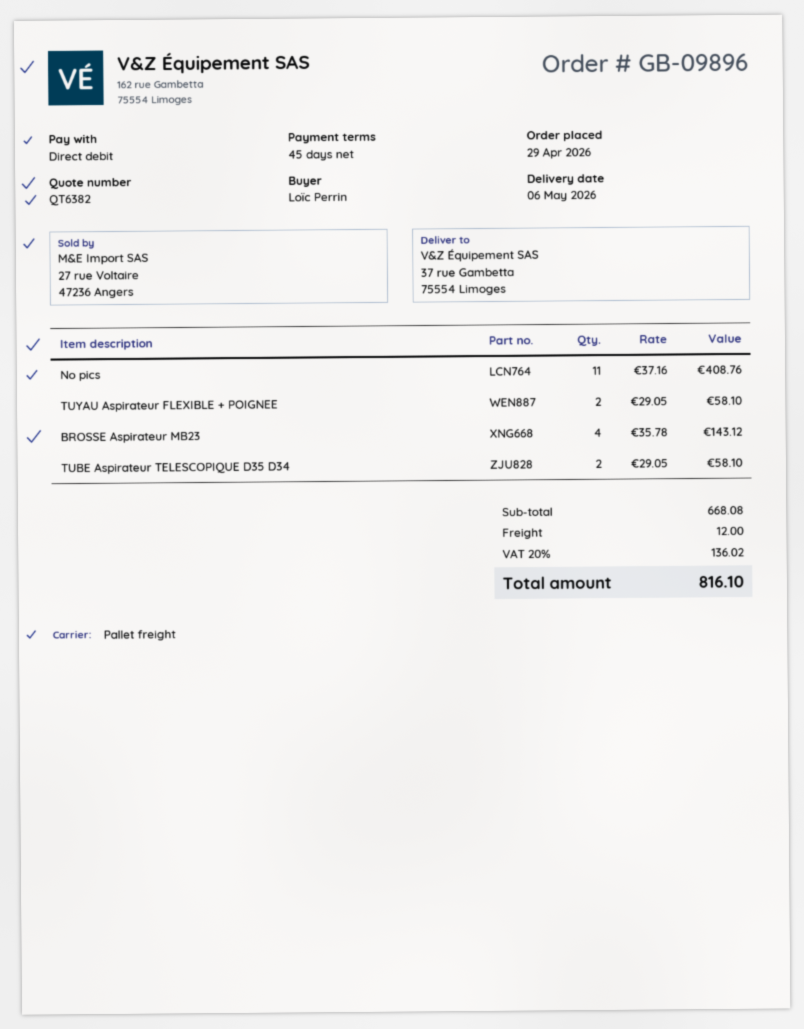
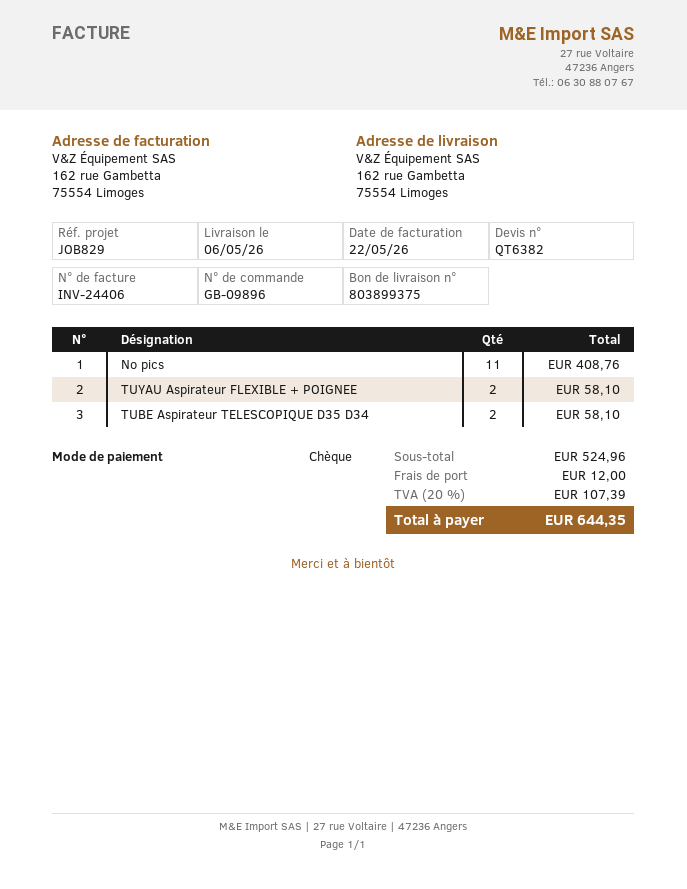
payment method: direct debit -> cheque
ship to: 37 rue Gambetta, 75554 Limoges -> 162 rue Gambetta, 75554 Limoges
BROSSE Aspirateur MB23: 4 for 143.12 -> none
subtotal: 668.08 -> 524.96
tax: 20% = 136.02 -> 20% = 107.39
total: 816.10 -> 644.35

